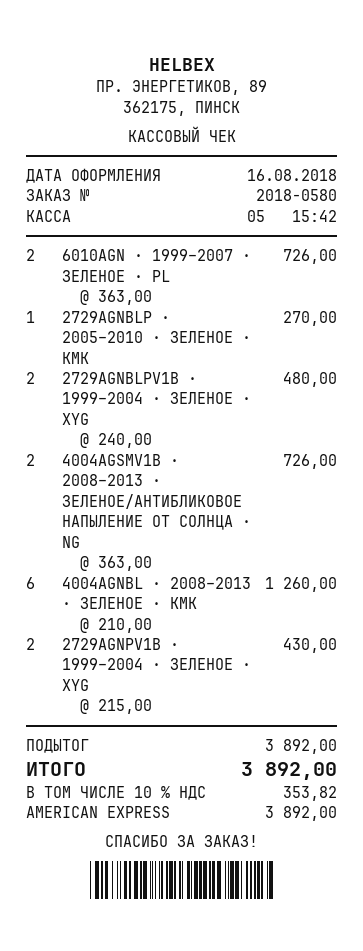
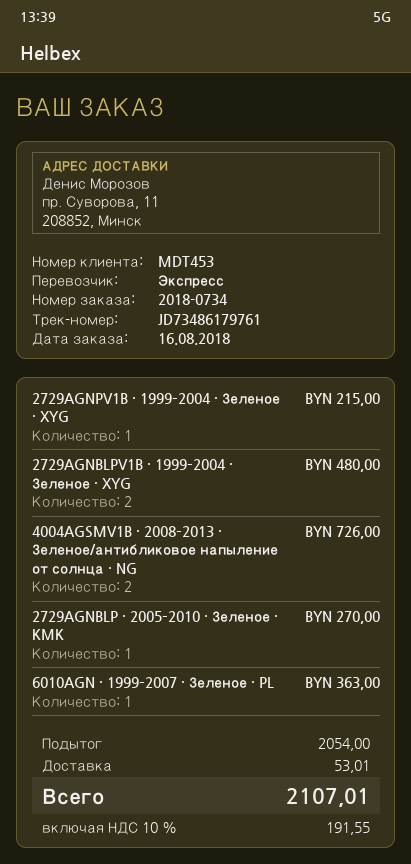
order number: 2018-0580 -> 2018-0734
6010AGN · 1999–2007 · ЗЕЛЕНОЕ · PL: 2 for 726.00 -> 1 for 363.00
4004AGNBL · 2008–2013 · ЗЕЛЕНОЕ · KMK: 6 for 1260.00 -> none
2729AGNPV1B · 1999–2004 · ЗЕЛЕНОЕ · XYG: 2 for 430.00 -> 1 for 215.00
subtotal: 3892.00 -> 2054.00
shipping: none -> 53.01
tax: 10% = 353.82 -> 10% = 191.55
total: 3892.00 -> 2107.01

